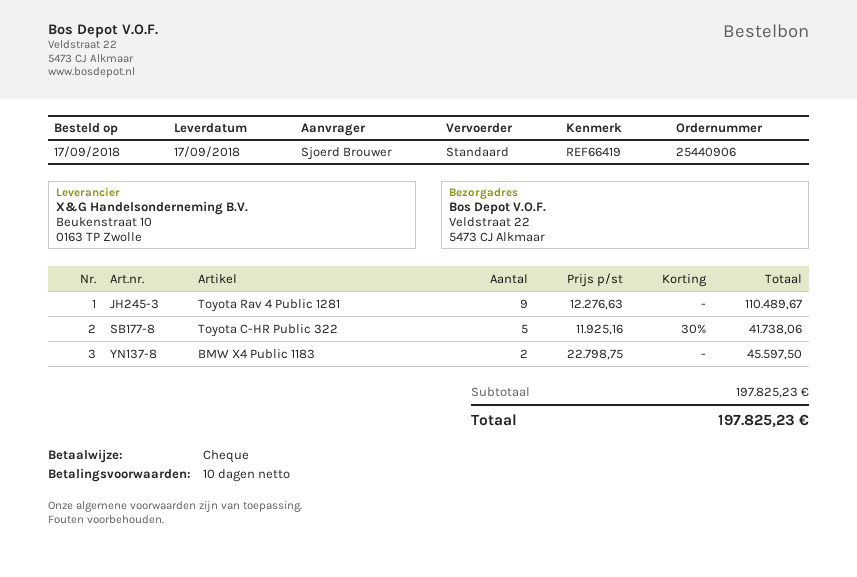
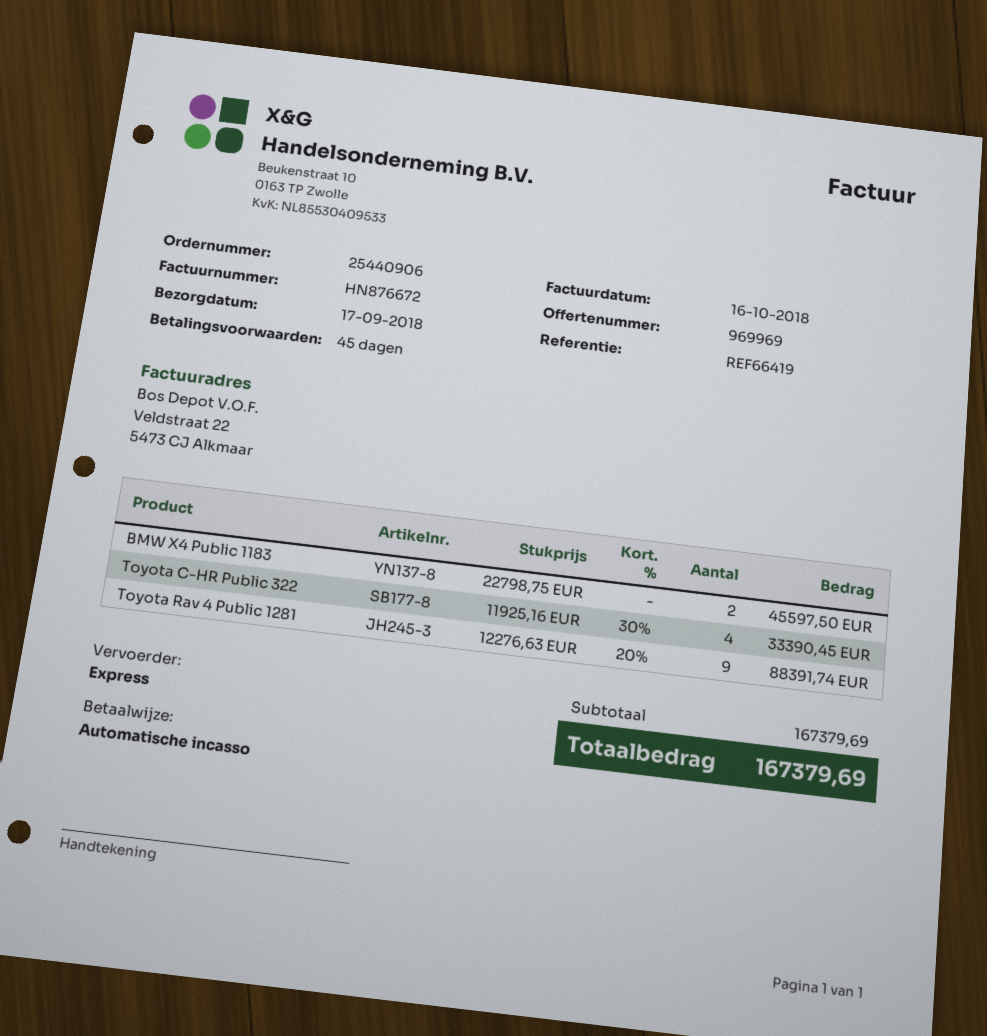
payment terms: 10 days -> 45 days
payment method: cheque -> direct debit
shipping method: standard -> express
Toyota Rav 4 Public 1281: 9 x 12276.63 = 110489.67 -> 9 x 12276.63 - 20% = 88391.74
Toyota C-HR Public 322: 5 x 11925.16 - 30% = 41738.06 -> 4 x 11925.16 - 30% = 33390.45
subtotal: 197825.23 -> 167379.69
total: 197825.23 -> 167379.69

